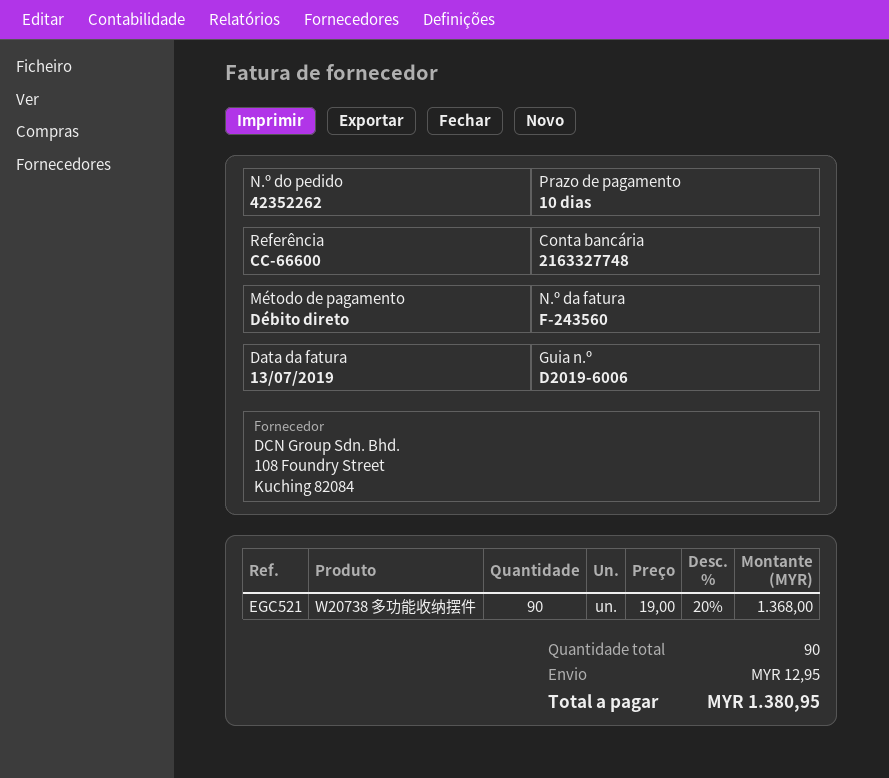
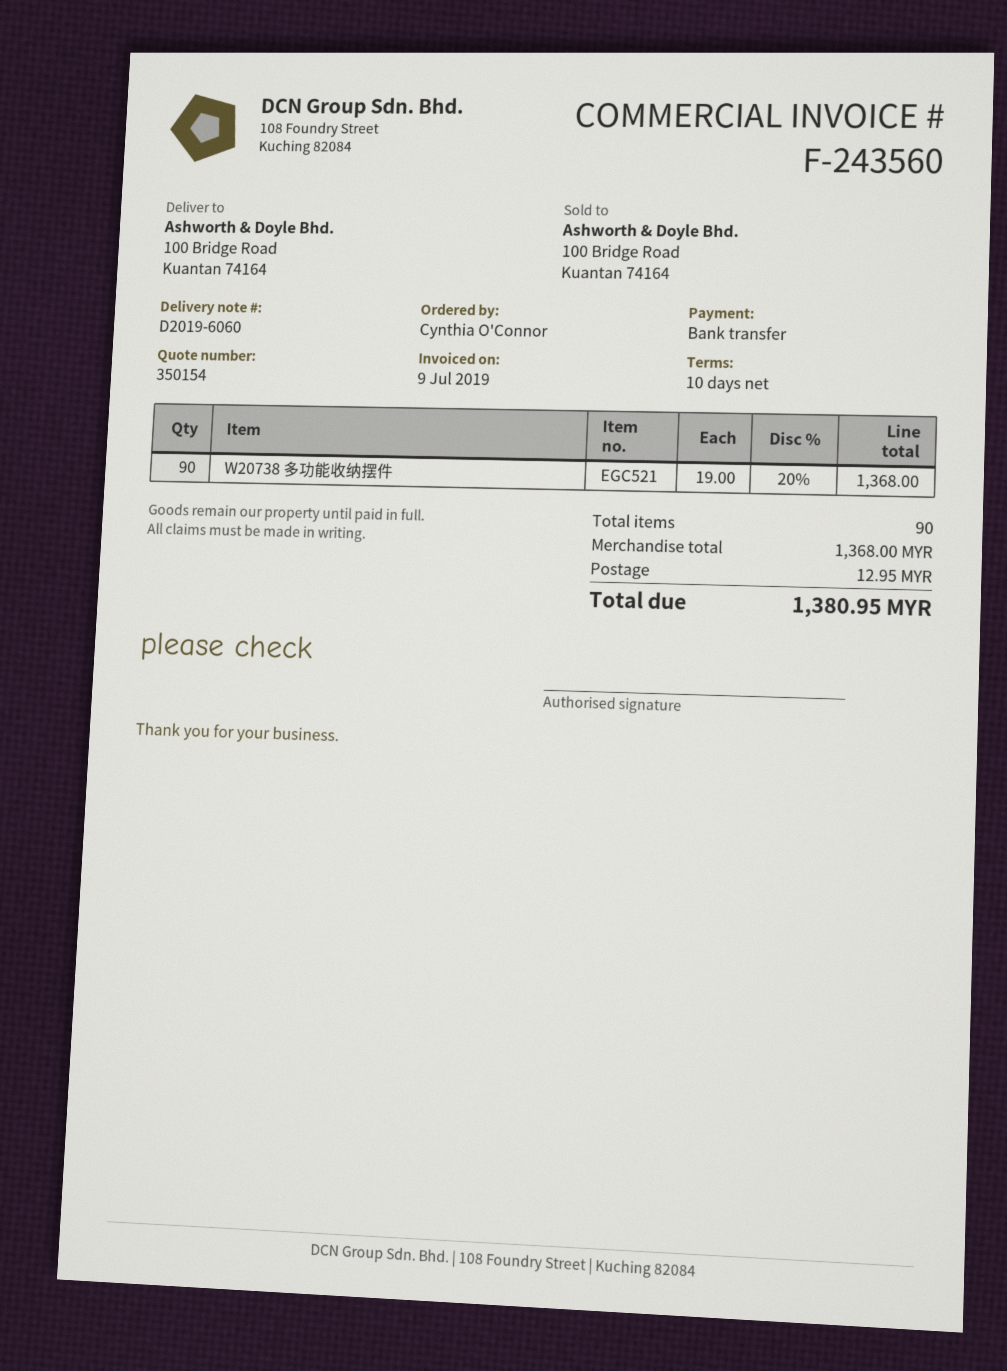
delivery note number: D2019-6006 -> D2019-6060
invoice date: 2019-07-13 -> 2019-07-09
payment method: direct debit -> bank transfer

